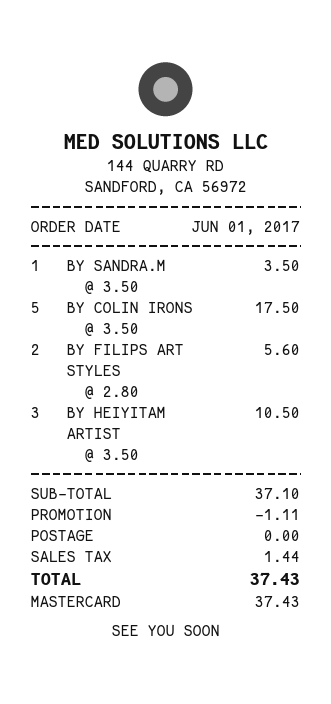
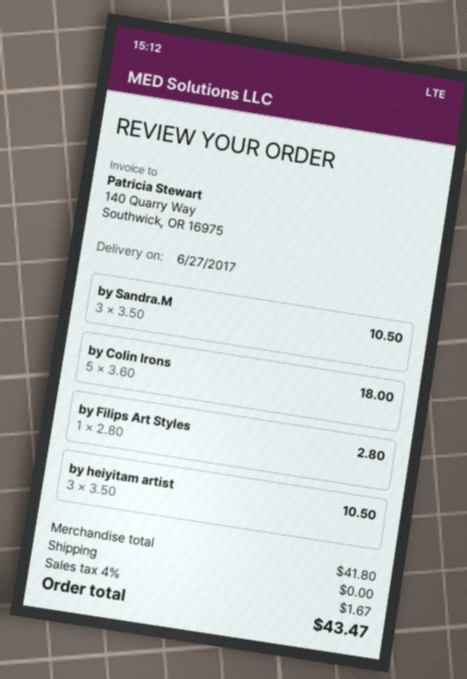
BY SANDRA.M: 1 x 3.50 = 3.50 -> 3 x 3.50 = 10.50
BY COLIN IRONS: 5 x 3.50 = 17.50 -> 5 x 3.60 = 18.00
BY FILIPS ART STYLES: 2 x 2.80 = 5.60 -> 1 x 2.80 = 2.80
subtotal: 37.10 -> 41.80
discount: 1.11 -> none
tax: 1.44 -> 1.67
total: 37.43 -> 43.47

